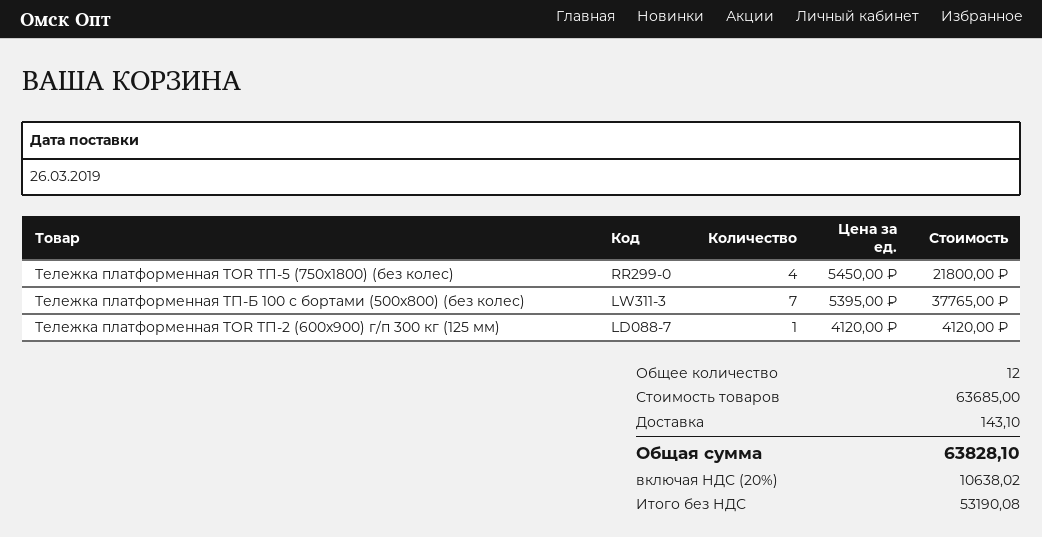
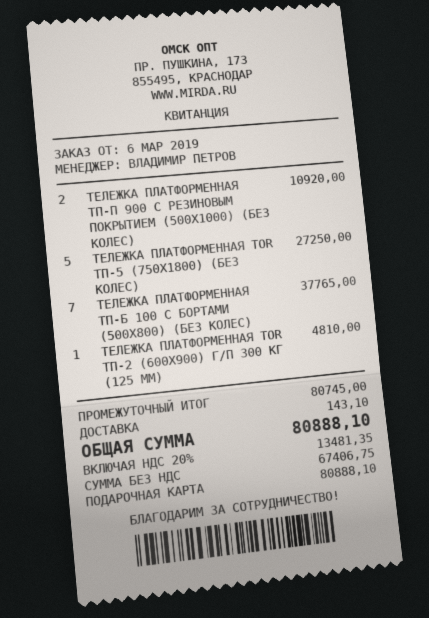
Тележка платформенная TOR ТП-5 (750х1800) (без колес): 4 for 21800.00 -> 5 for 27250.00
Тележка платформенная TOR ТП-2 (600х900) г/п 300 кг (125 мм): 1 for 4120.00 -> 1 for 4810.00
ТЕЛЕЖКА ПЛАТФОРМЕННАЯ ТП-П 900 С РЕЗИНОВЫМ ПОКРЫТИЕМ (500Х1000) (БЕЗ КОЛЕС): none -> 2 for 10920.00
subtotal: 63685.00 -> 80745.00
net: 53190.08 -> 67406.75
tax: 20% = 10638.02 -> 20% = 13481.35
total: 63828.10 -> 80888.10

